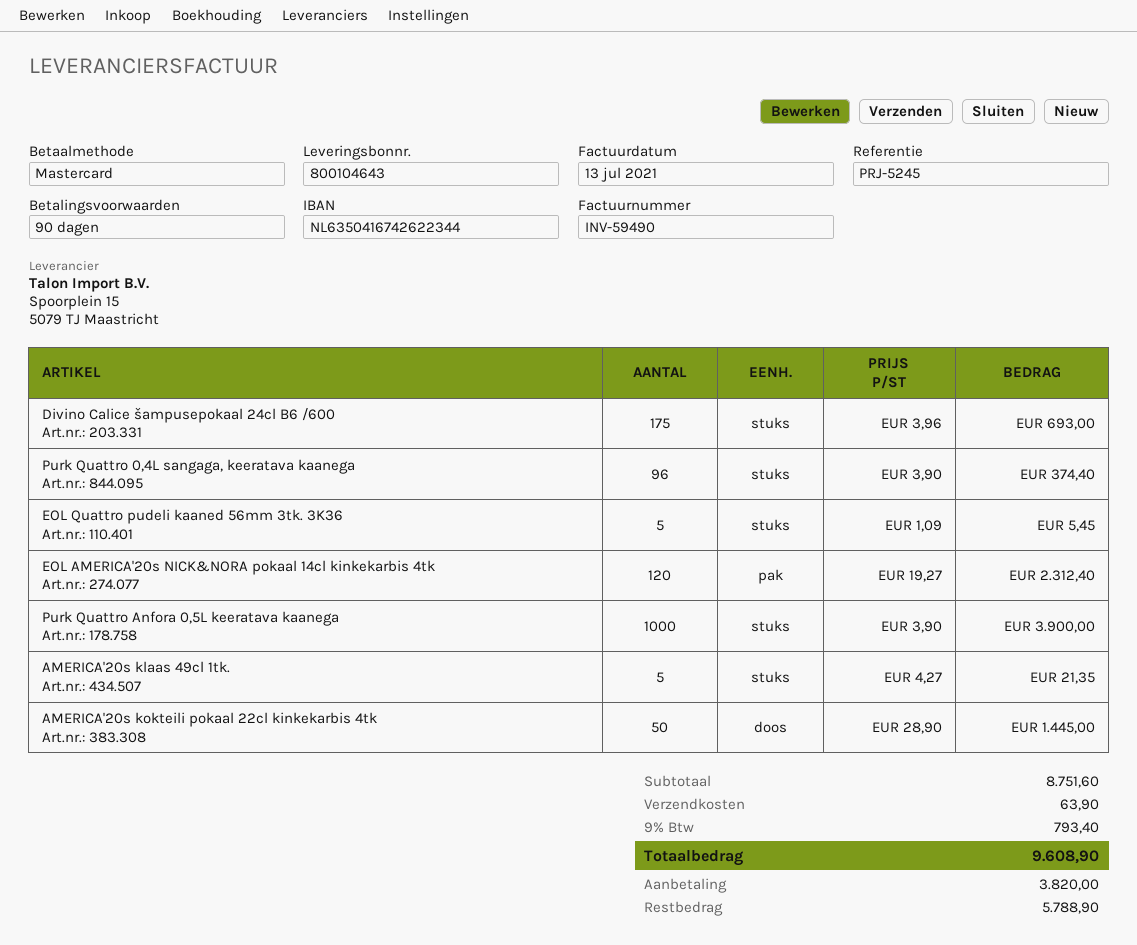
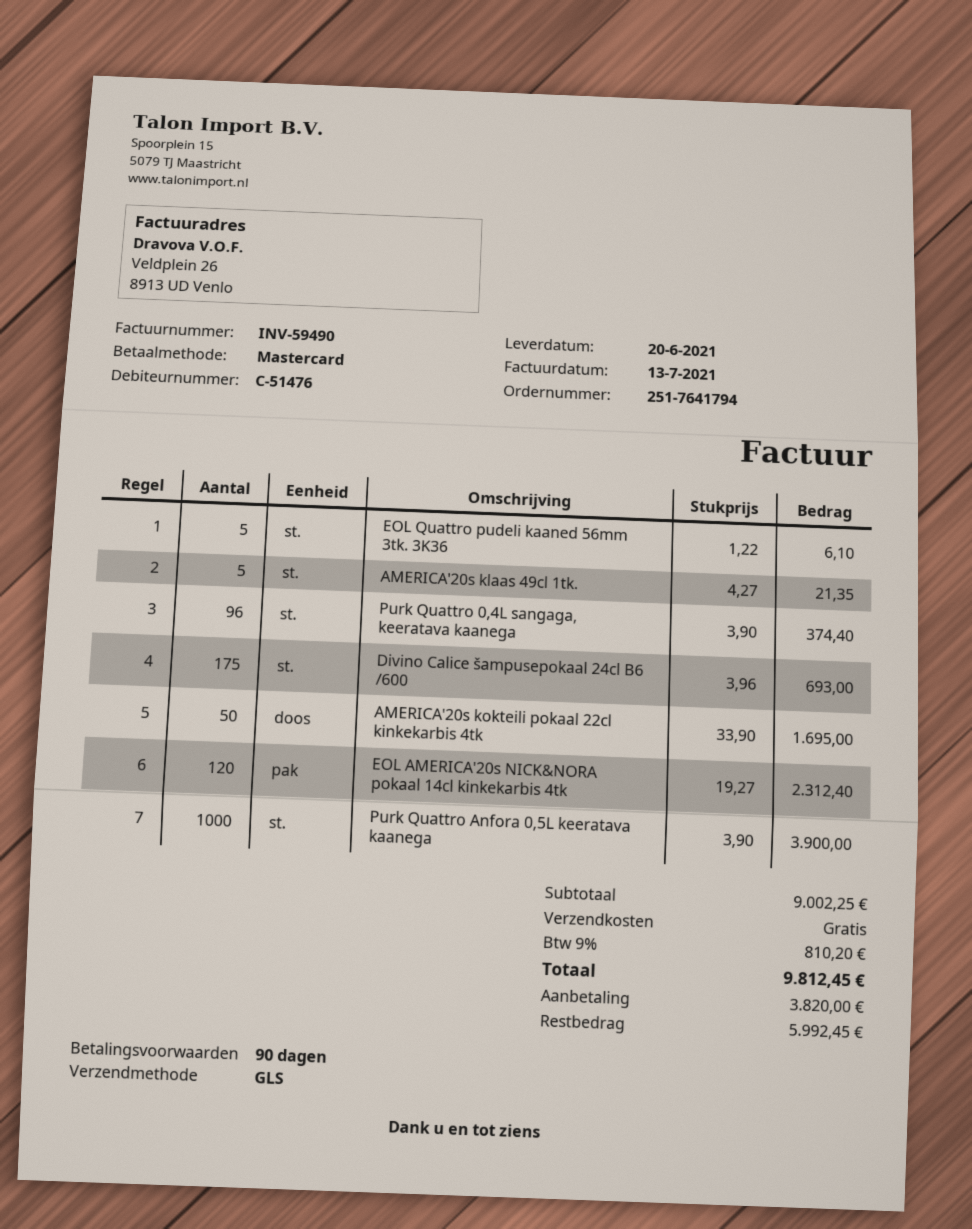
EOL Quattro pudeli kaaned 56mm 3tk. 3K36: 5 x 1.09 = 5.45 -> 5 x 1.22 = 6.10
AMERICA'20s kokteili pokaal 22cl kinkekarbis 4tk: 50 x 28.90 = 1445.00 -> 50 x 33.90 = 1695.00
subtotal: 8751.60 -> 9002.25
shipping: 63.90 -> 0.00
tax: 9% = 793.40 -> 9% = 810.20
total: 9608.90 -> 9812.45
balance: 5788.90 -> 5992.45

